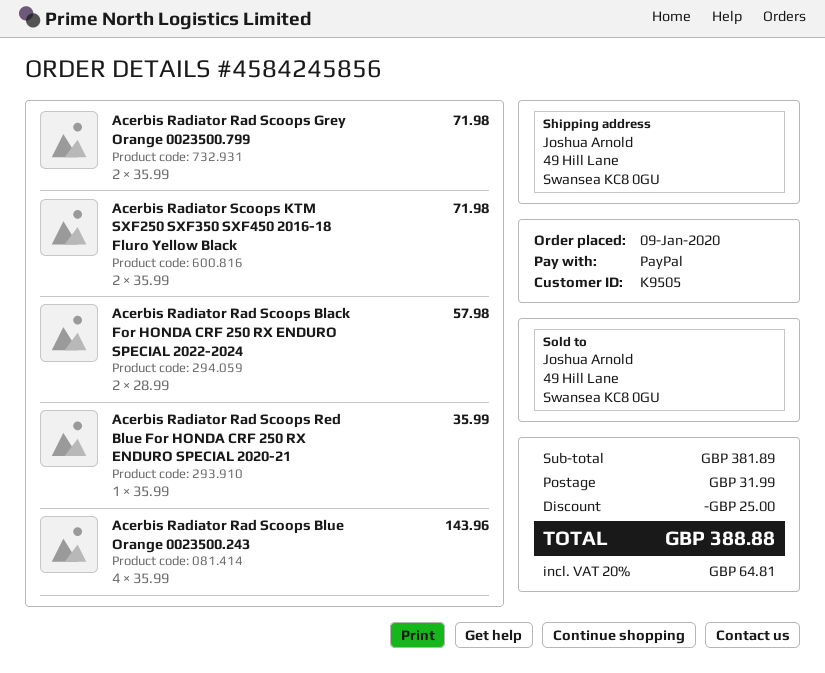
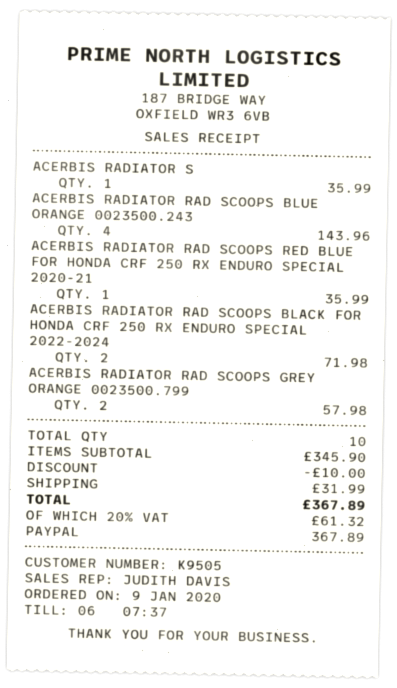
Acerbis Radiator Rad Scoops Grey Orange 0023500.799: 2 for 71.98 -> 2 for 57.98
Acerbis Radiator Scoops KTM SXF250 SXF350 SXF450 2016-18 Fluro Yellow Black: 2 for 71.98 -> 1 for 35.99
Acerbis Radiator Rad Scoops Black For HONDA CRF 250 RX ENDURO SPECIAL 2022-2024: 2 for 57.98 -> 2 for 71.98
subtotal: 381.89 -> 345.90
discount: 25.00 -> 10.00
tax: 20% = 64.81 -> 20% = 61.32
total: 388.88 -> 367.89

